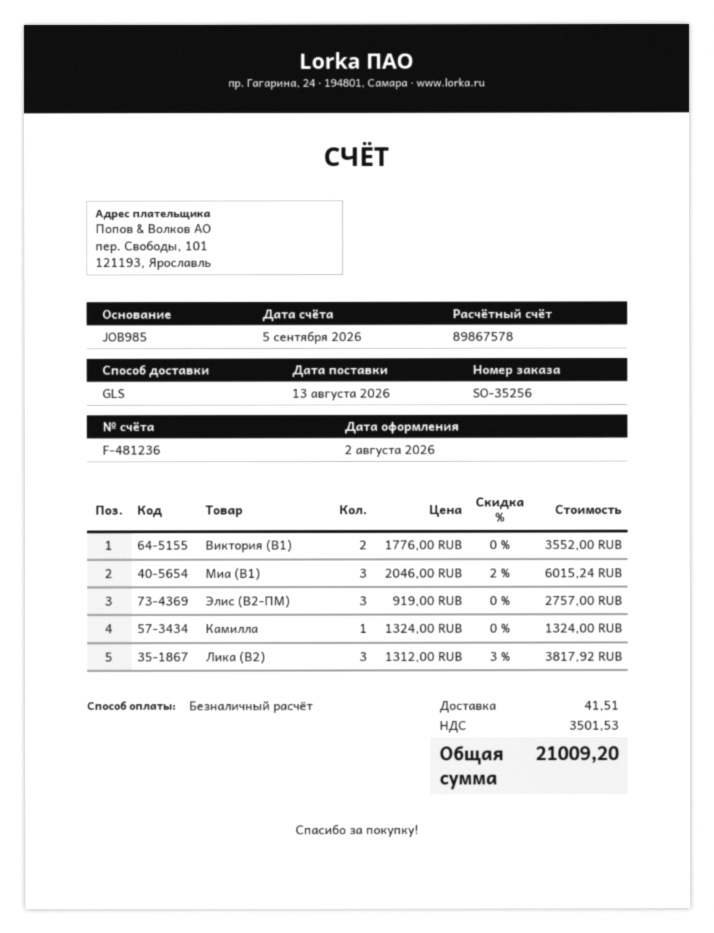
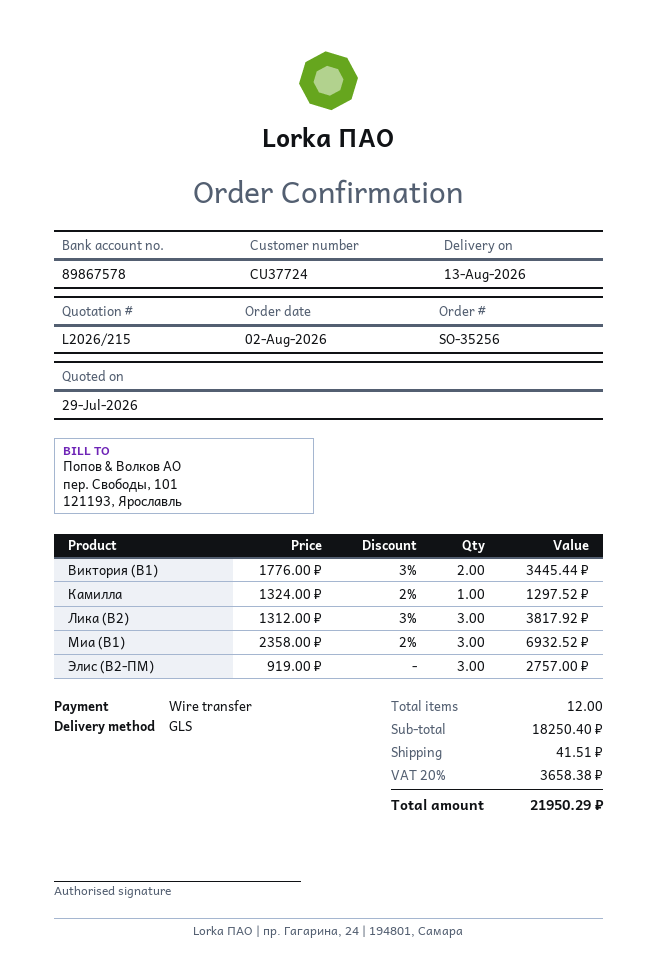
Виктория (В1): 2 x 1776.00 = 3552.00 -> 2 x 1776.00 - 3% = 3445.44
Миа (В1): 3 x 2046.00 - 2% = 6015.24 -> 3 x 2358.00 - 2% = 6932.52
Камилла: 1 x 1324.00 = 1324.00 -> 1 x 1324.00 - 2% = 1297.52
tax: 3501.53 -> 3658.38
total: 21009.20 -> 21950.29

